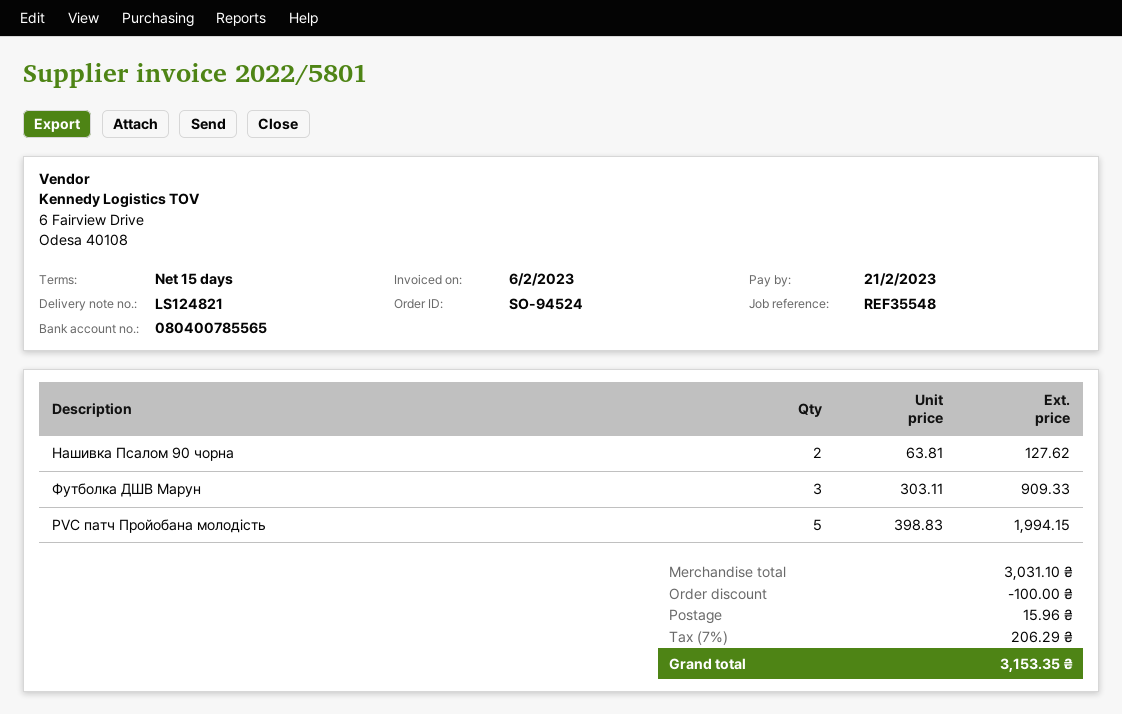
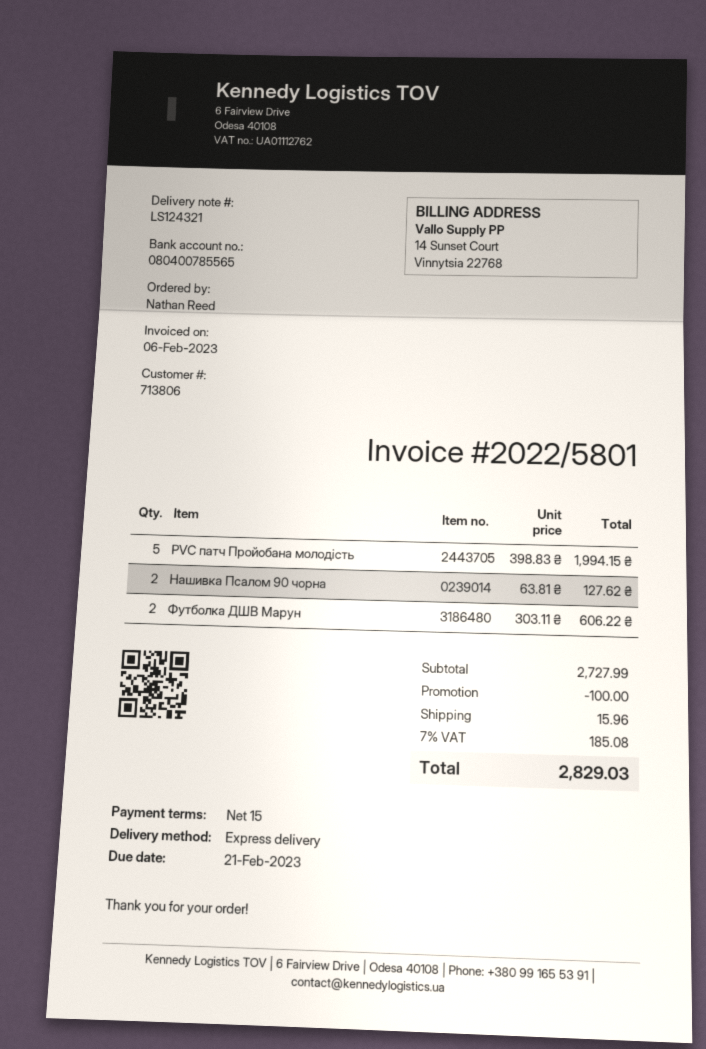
delivery note number: LS124821 -> LS124321
Футболка ДШВ Марун: 3 x 303.11 = 909.33 -> 2 x 303.11 = 606.22
subtotal: 3031.10 -> 2727.99
tax: 7% = 206.29 -> 7% = 185.08
total: 3153.35 -> 2829.03

